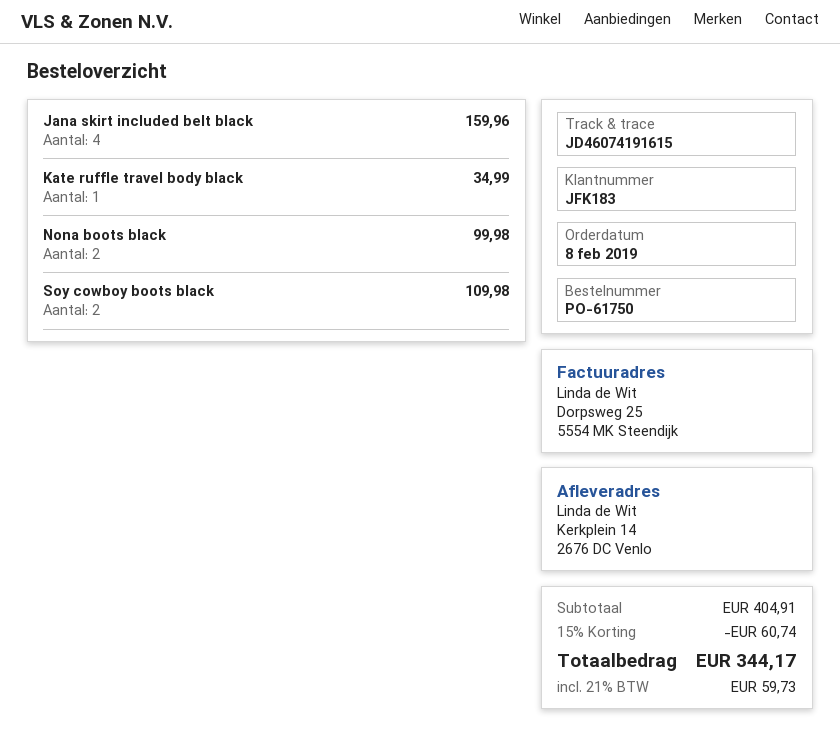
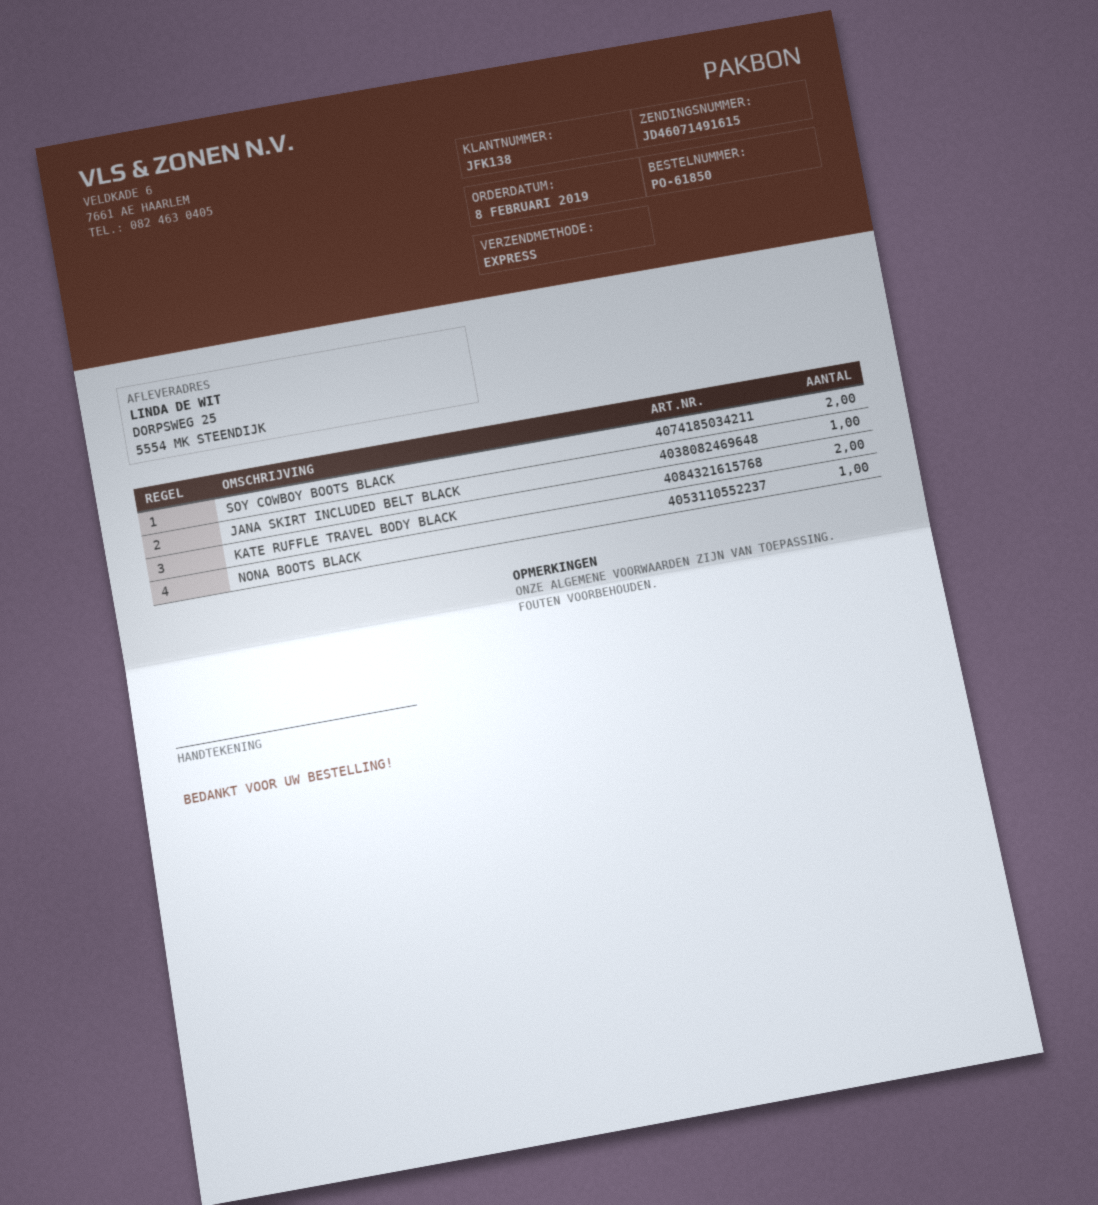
order number: PO-61750 -> PO-61850
customer number: JFK183 -> JFK138
tracking number: JD46074191615 -> JD46071491615
ship to: Kerkplein 14, 2676 DC Venlo -> DORPSWEG 25, 5554 MK STEENDIJK
Jana skirt included belt black: 4 -> 1
Kate ruffle travel body black: 1 -> 2
Nona boots black: 2 -> 1

